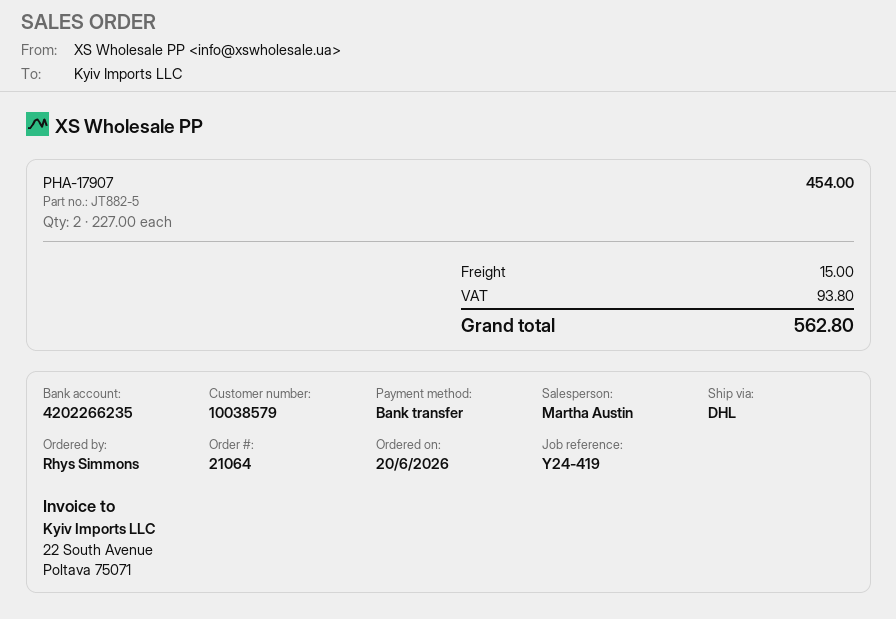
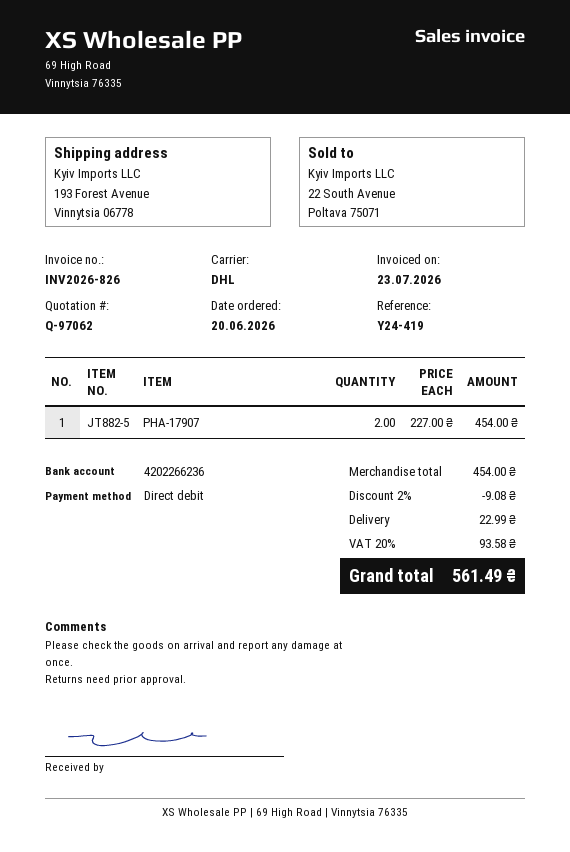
payment method: bank transfer -> direct debit
bank account: 4202266235 -> 4202266236
discount: none -> 2% = 9.08
shipping: 15.00 -> 22.99
tax: 93.80 -> 93.58
total: 562.80 -> 561.49

